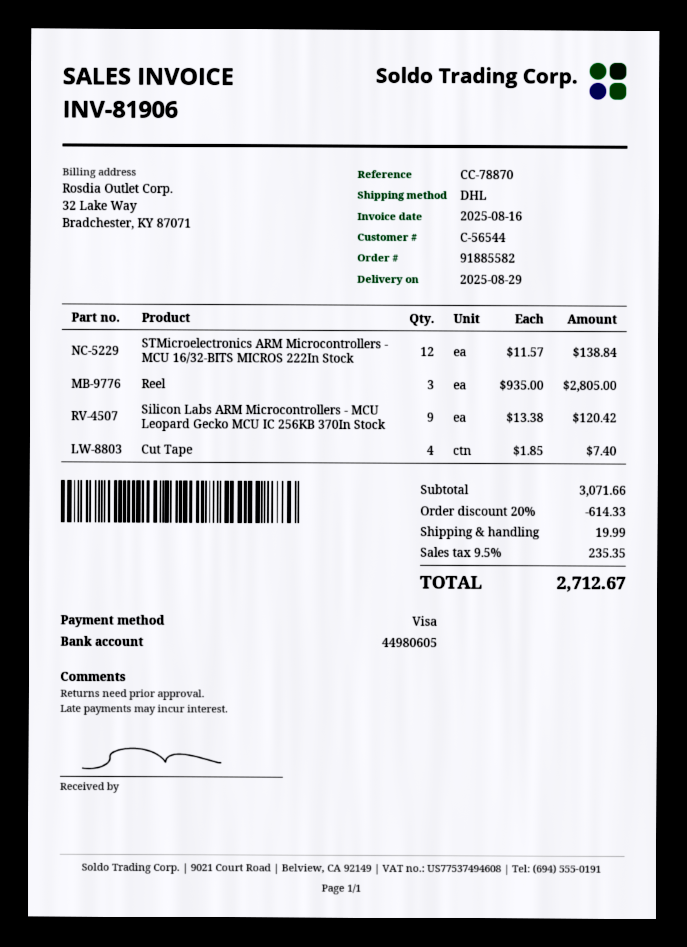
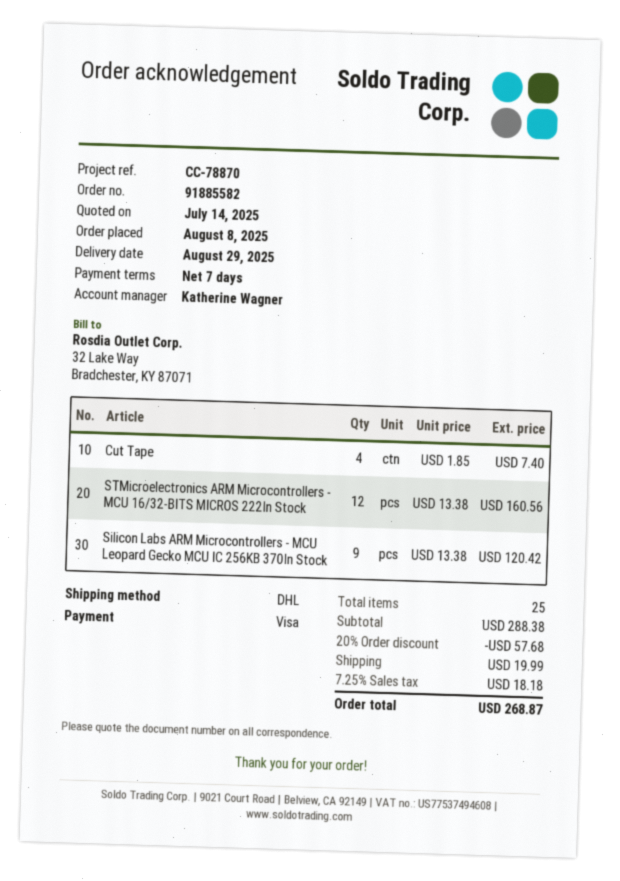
STMicroelectronics ARM Microcontrollers - MCU 16/32-BITS MICROS 222In Stock: 12 x 11.57 = 138.84 -> 12 x 13.38 = 160.56
Reel: 3 x 935.00 = 2805.00 -> none
subtotal: 3071.66 -> 288.38
discount: 20% = 614.33 -> 20% = 57.68
tax: 9.5% = 235.35 -> 7.25% = 18.18
total: 2712.67 -> 268.87

